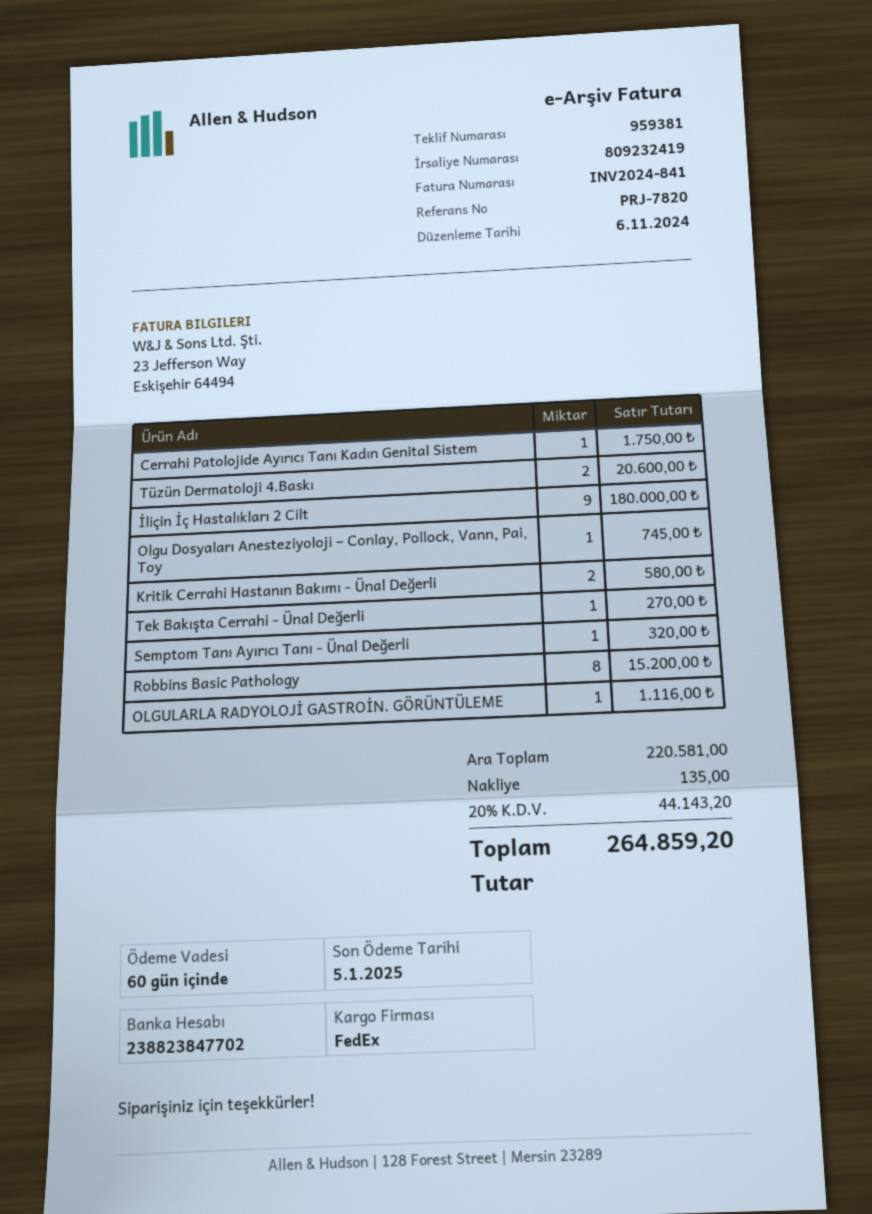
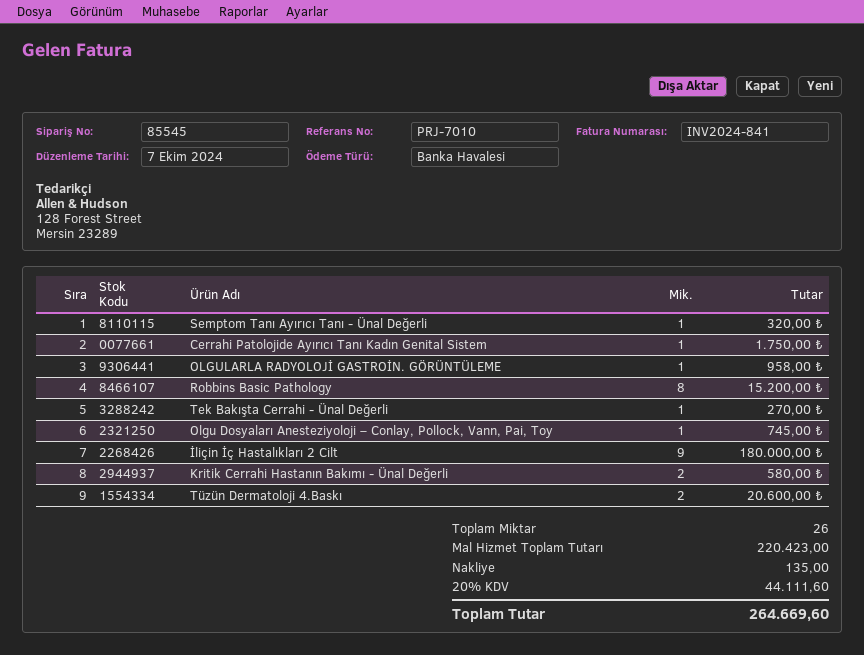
invoice date: 2024-11-06 -> 2024-10-07
reference: PRJ-7820 -> PRJ-7010
OLGULARLA RADYOLOJİ GASTROİN. GÖRÜNTÜLEME: 1 for 1116.00 -> 1 for 958.00
subtotal: 220581.00 -> 220423.00
tax: 20% = 44143.20 -> 20% = 44111.60
total: 264859.20 -> 264669.60

